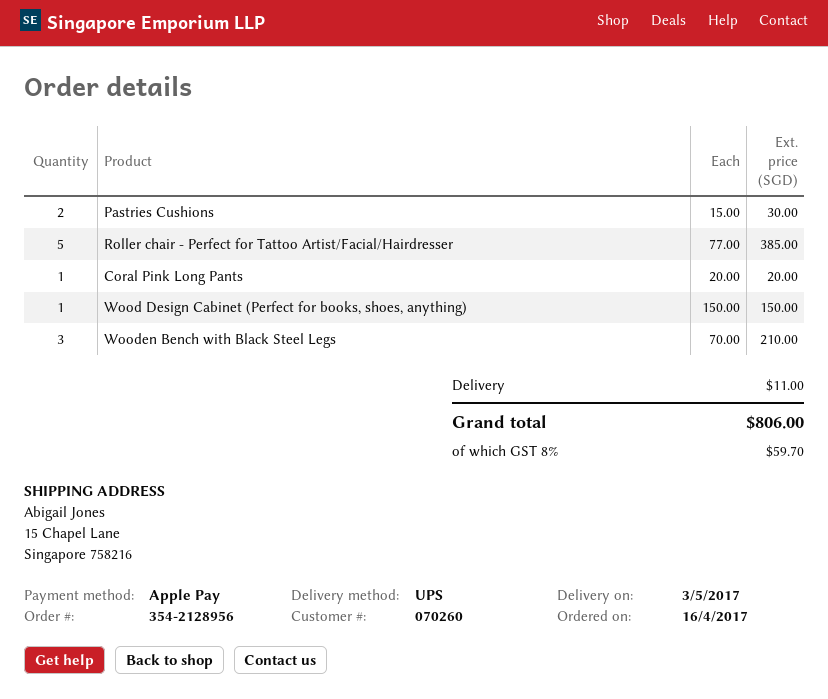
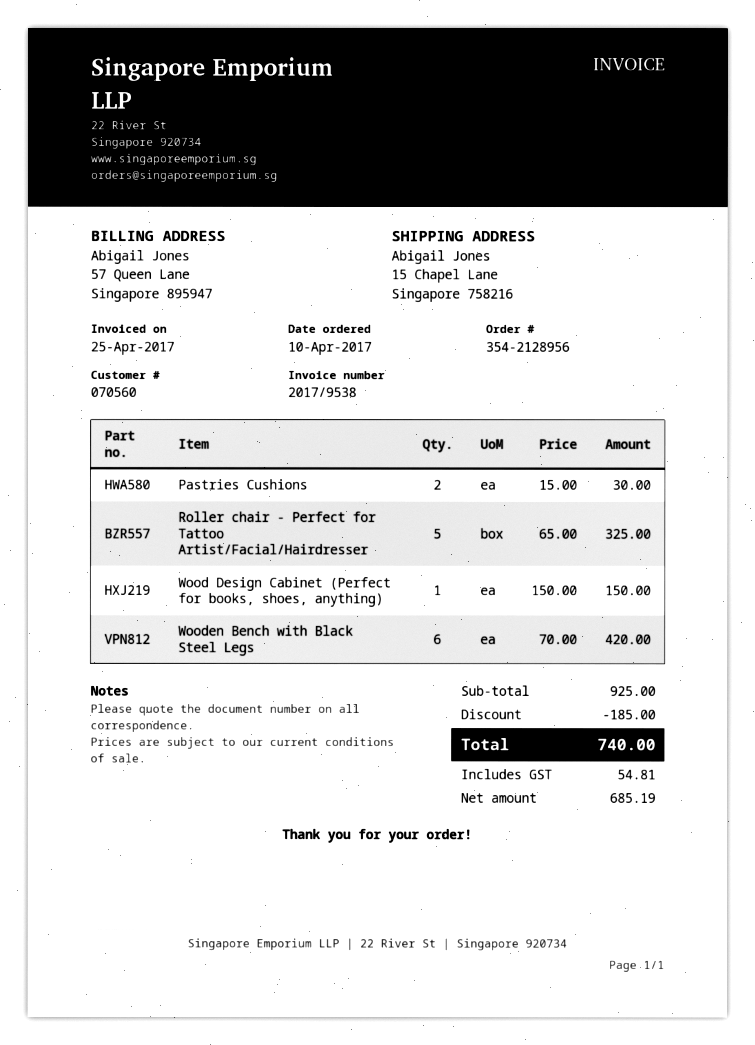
order date: 2017-04-16 -> 2017-04-10
customer number: 070260 -> 070560
Roller chair - Perfect for Tattoo Artist/Facial/Hairdresser: 5 x 77.00 = 385.00 -> 5 x 65.00 = 325.00
Coral Pink Long Pants: 1 x 20.00 = 20.00 -> none
Wooden Bench with Black Steel Legs: 3 x 70.00 = 210.00 -> 6 x 70.00 = 420.00
discount: none -> 185.00
shipping: 11.00 -> none
tax: 59.70 -> 54.81
total: 806.00 -> 740.00

